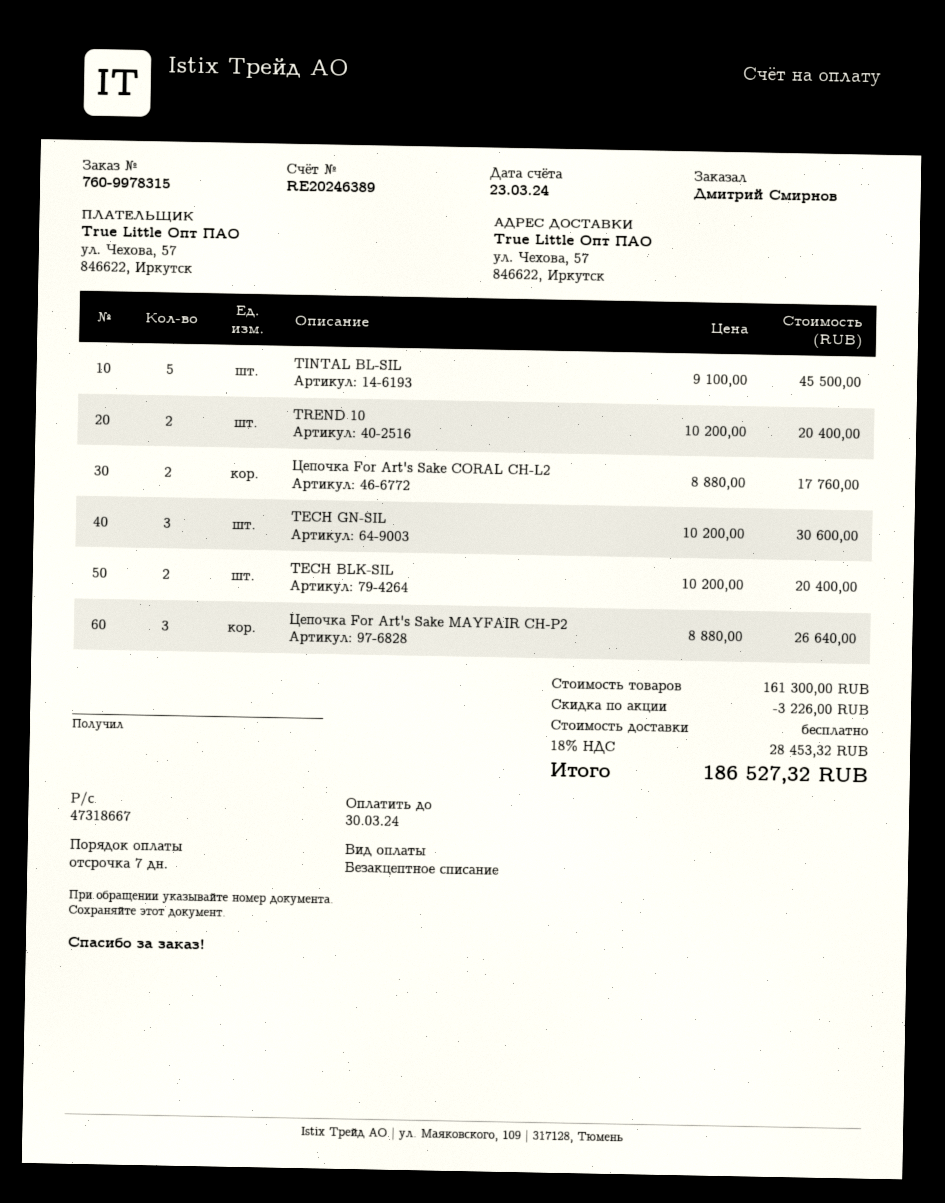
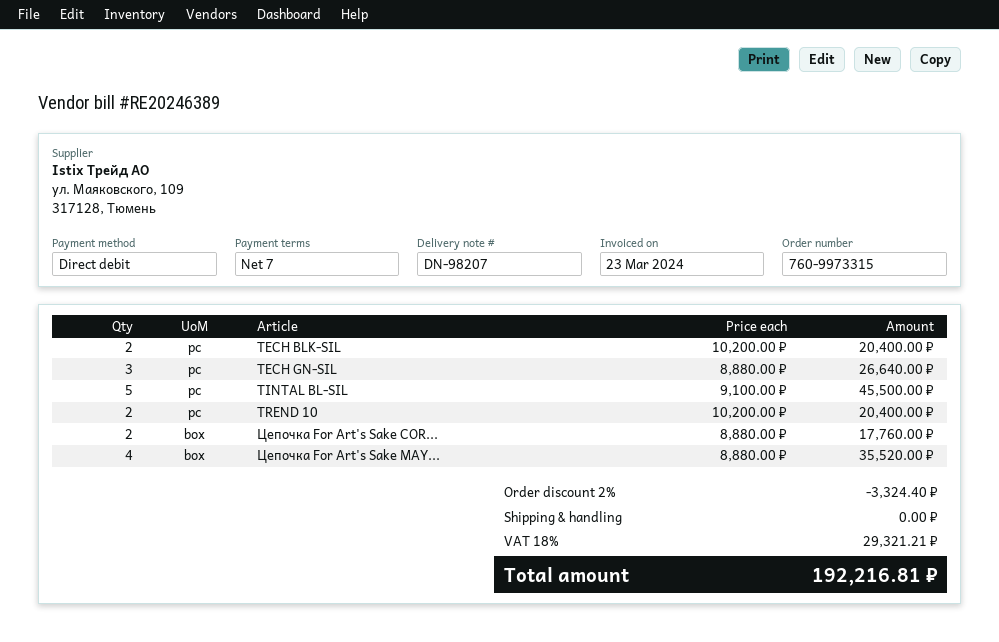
order number: 760-9978315 -> 760-9973315
TECH GN-SIL: 3 x 10200.00 = 30600.00 -> 3 x 8880.00 = 26640.00
Цепочка For Art's Sake MAYFAIR CH-P2: 3 x 8880.00 = 26640.00 -> 4 x 8880.00 = 35520.00
discount: 3226.00 -> 3324.40
tax: 18% = 28453.32 -> 18% = 29321.21
total: 186527.32 -> 192216.81

